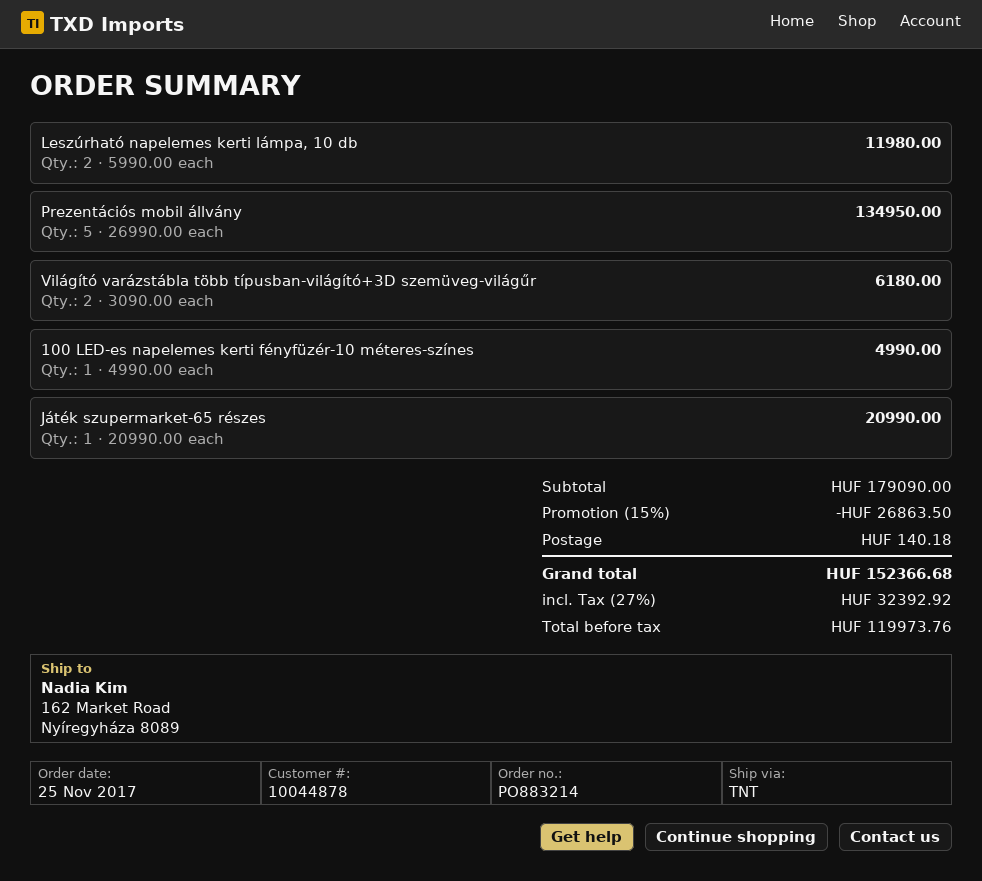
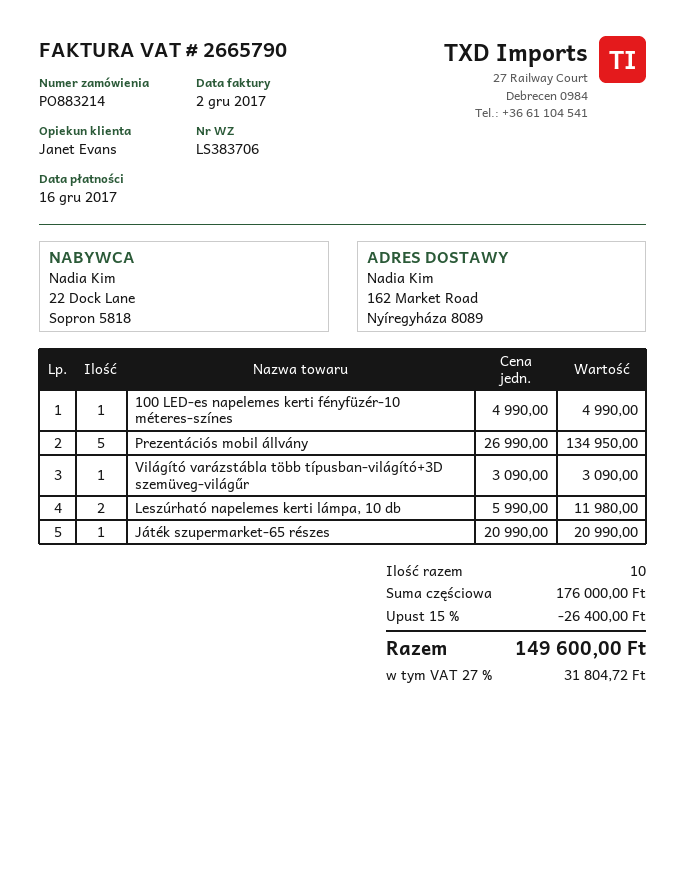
Világító varázstábla több típusban-világító+3D szemüveg-világűr: 2 x 3090.00 = 6180.00 -> 1 x 3090.00 = 3090.00
subtotal: 179090.00 -> 176000.00
discount: 15% = 26863.50 -> 15% = 26400.00
shipping: 140.18 -> none
tax: 27% = 32392.92 -> 27% = 31804.72
total: 152366.68 -> 149600.00

